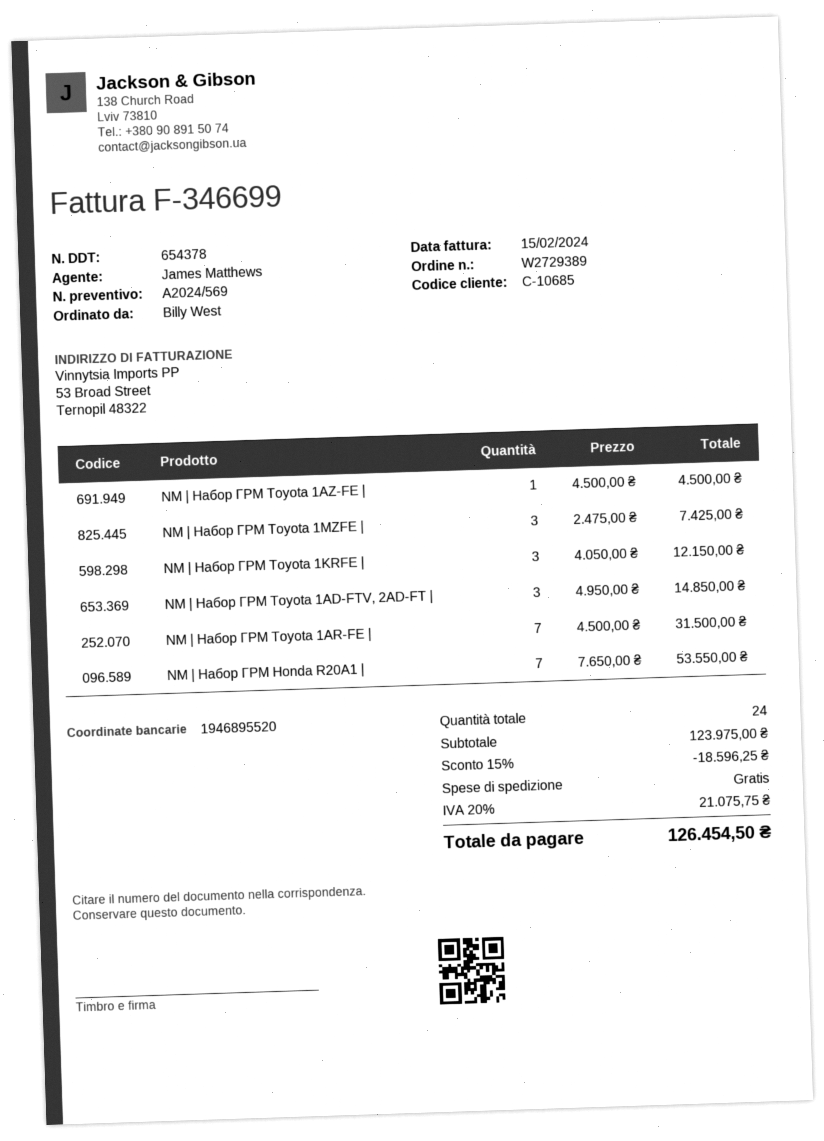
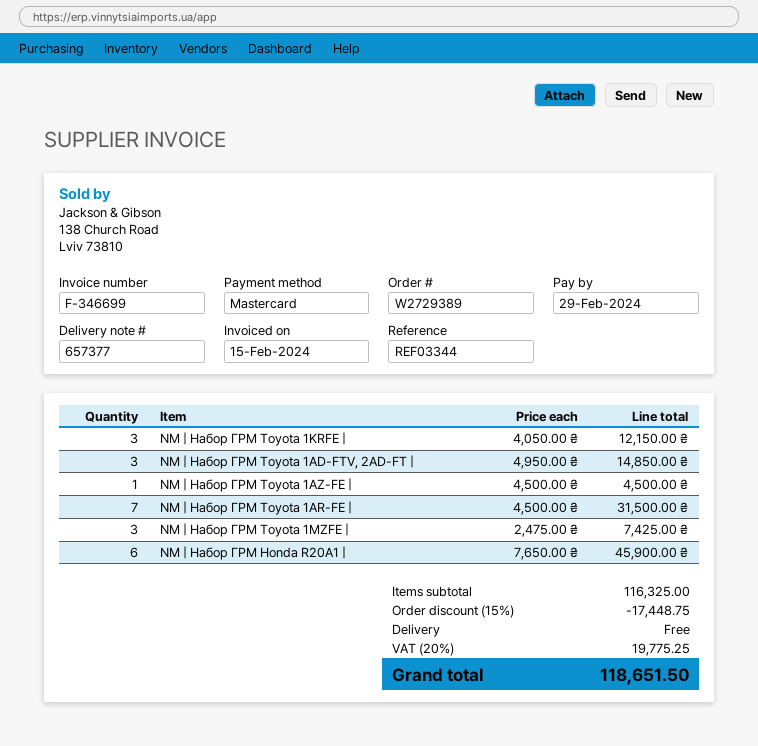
delivery note number: 654378 -> 657377
NM | Набор ГРМ Honda R20A1 |: 7 x 7650.00 = 53550.00 -> 6 x 7650.00 = 45900.00
subtotal: 123975.00 -> 116325.00
discount: 15% = 18596.25 -> 15% = 17448.75
tax: 20% = 21075.75 -> 20% = 19775.25
total: 126454.50 -> 118651.50

